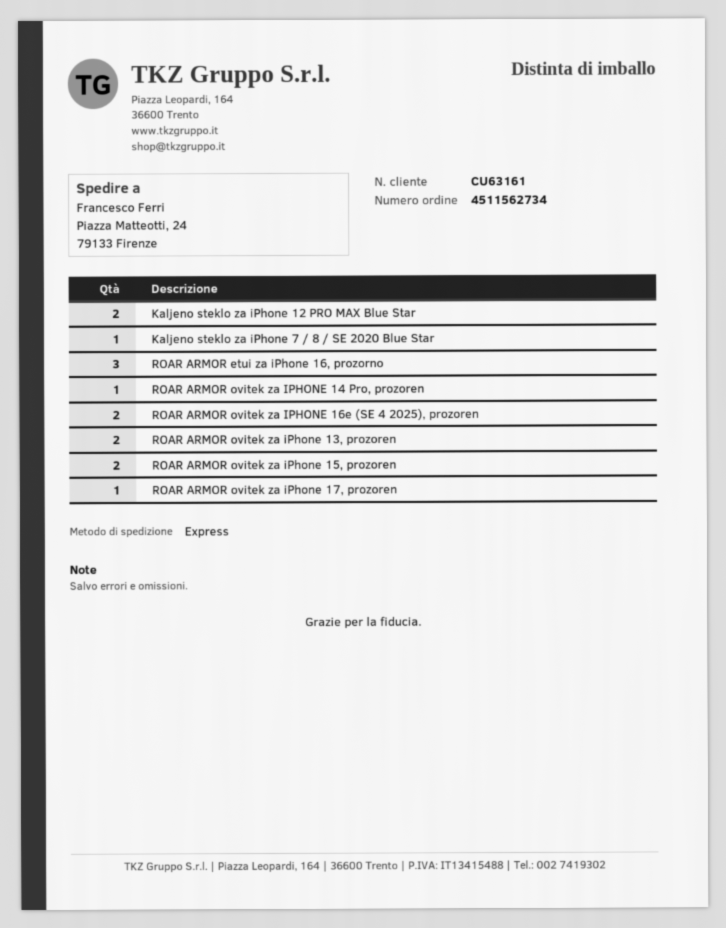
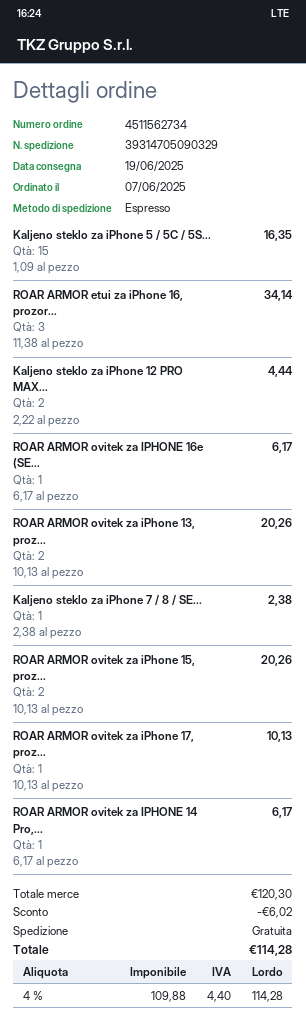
ROAR ARMOR ovitek za IPHONE 16e (SE 4 2025), prozoren: 2 -> 1
Kaljeno steklo za iPhone 5 / 5C / 5S...: none -> 15

